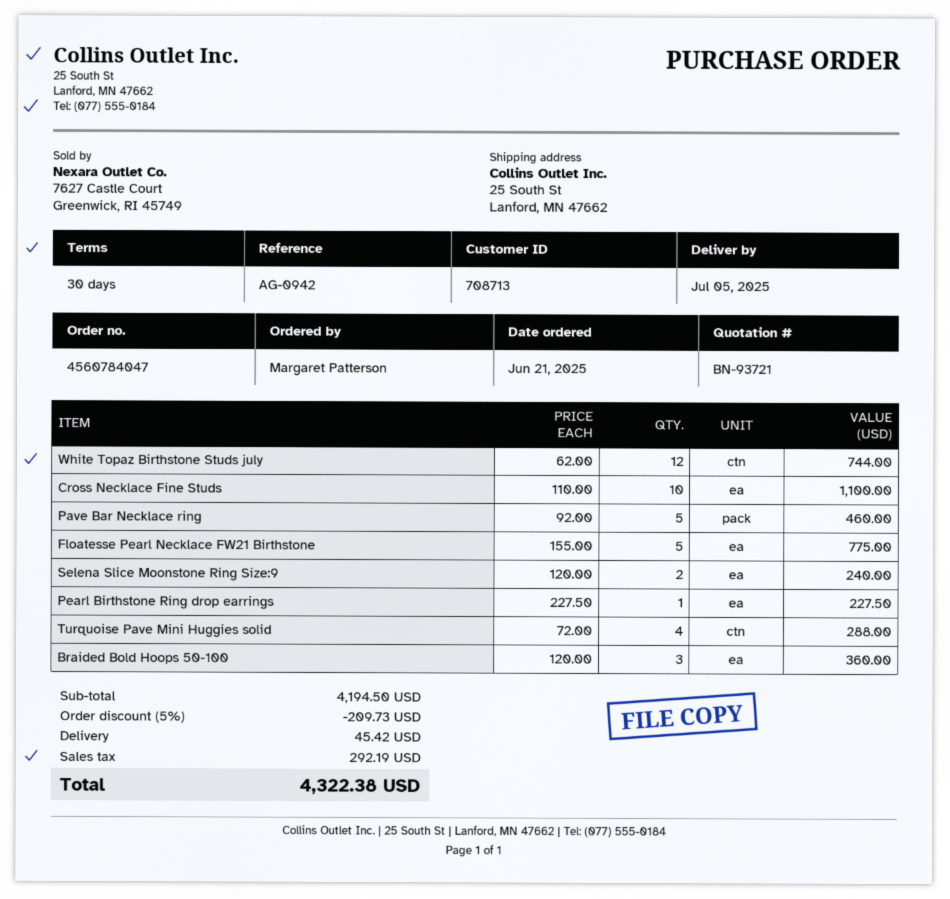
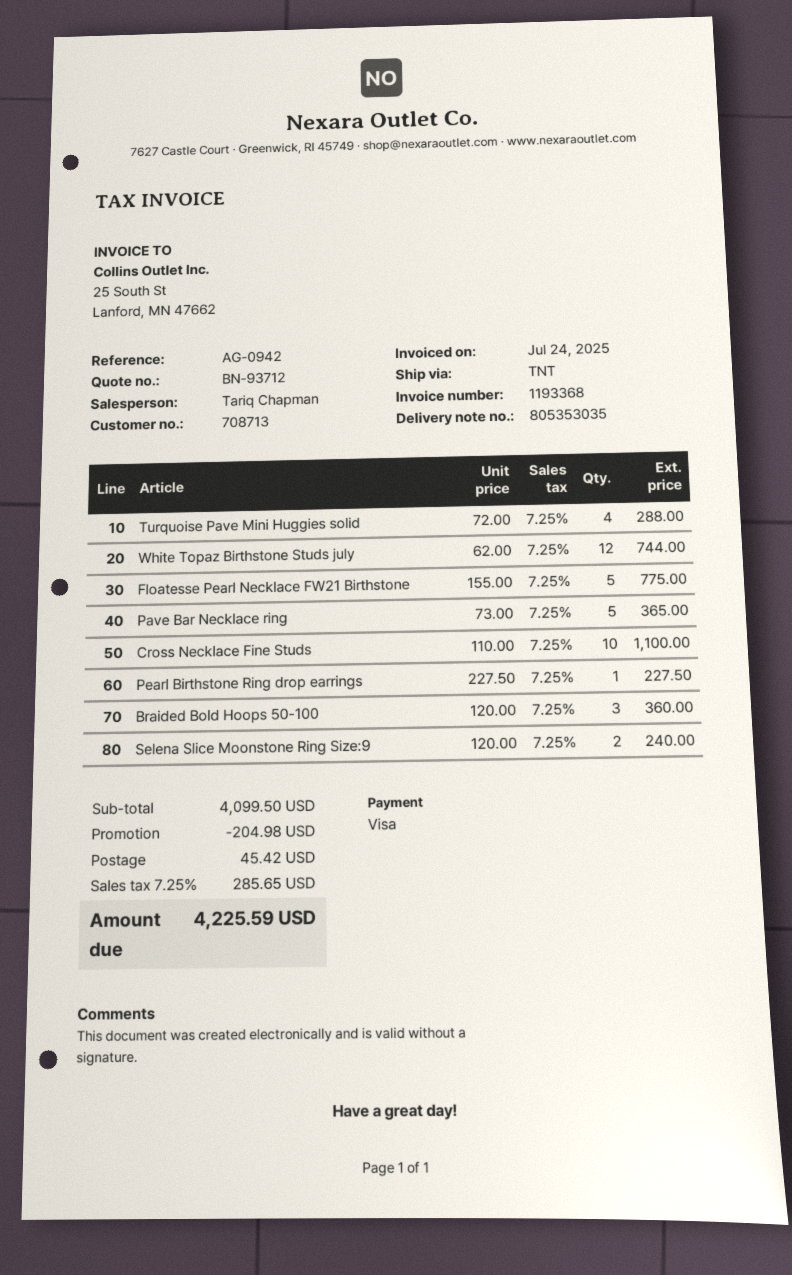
quote number: BN-93721 -> BN-93712
Pave Bar Necklace ring: 5 x 92.00 = 460.00 -> 5 x 73.00 = 365.00
subtotal: 4194.50 -> 4099.50
discount: 209.73 -> 204.98
tax: 292.19 -> 285.65
total: 4322.38 -> 4225.59

